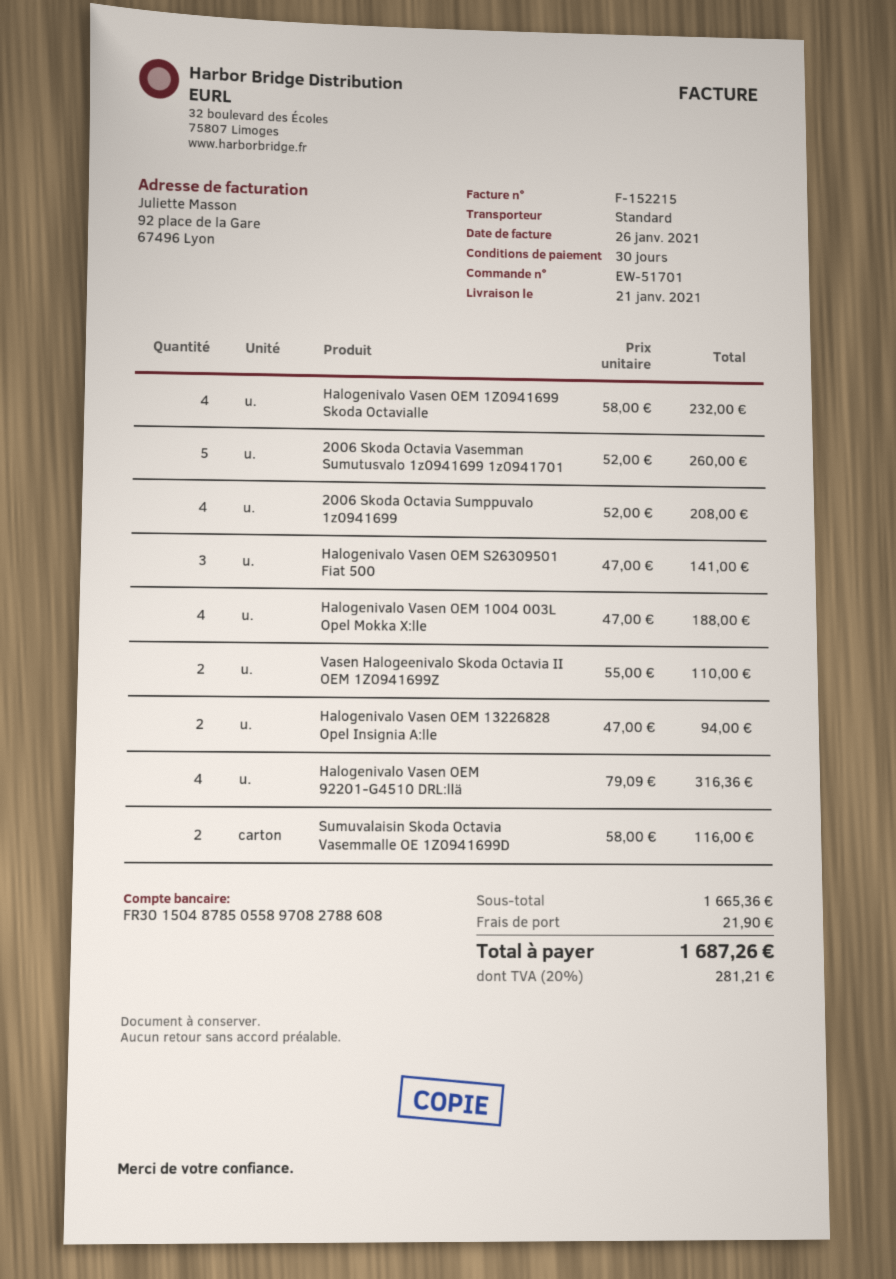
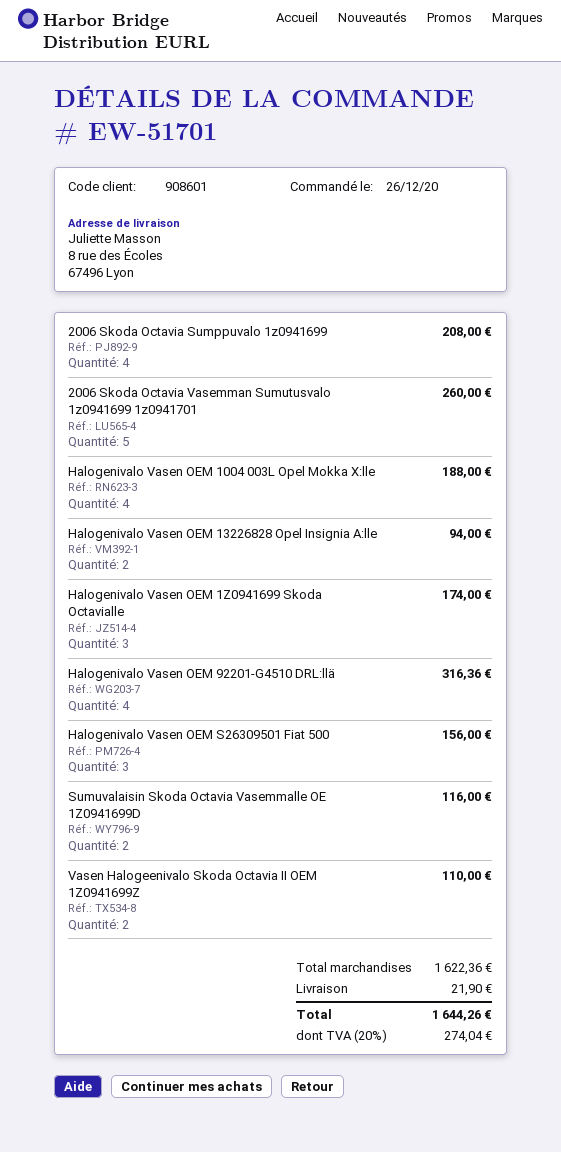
Halogenivalo Vasen OEM 1Z0941699 Skoda Octavialle: 4 for 232.00 -> 3 for 174.00
Halogenivalo Vasen OEM S26309501 Fiat 500: 3 for 141.00 -> 3 for 156.00
subtotal: 1665.36 -> 1622.36
tax: 20% = 281.21 -> 20% = 274.04
total: 1687.26 -> 1644.26

